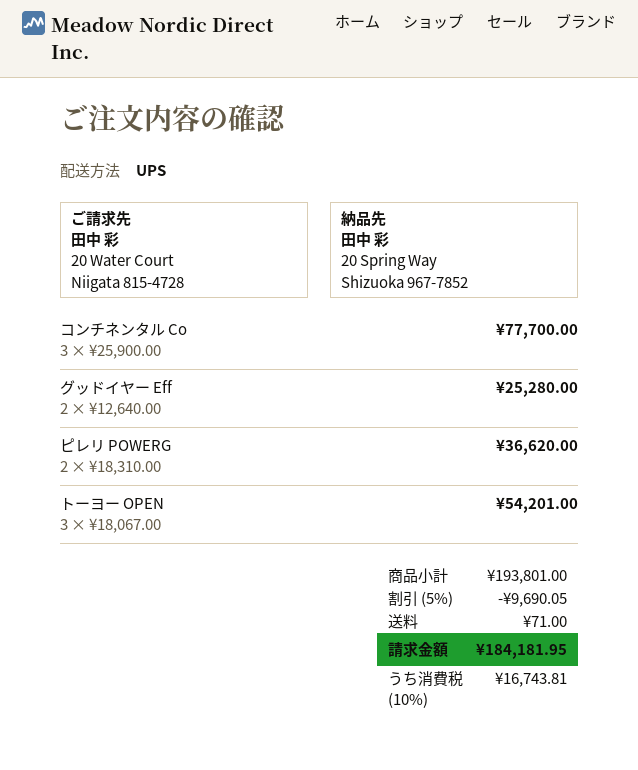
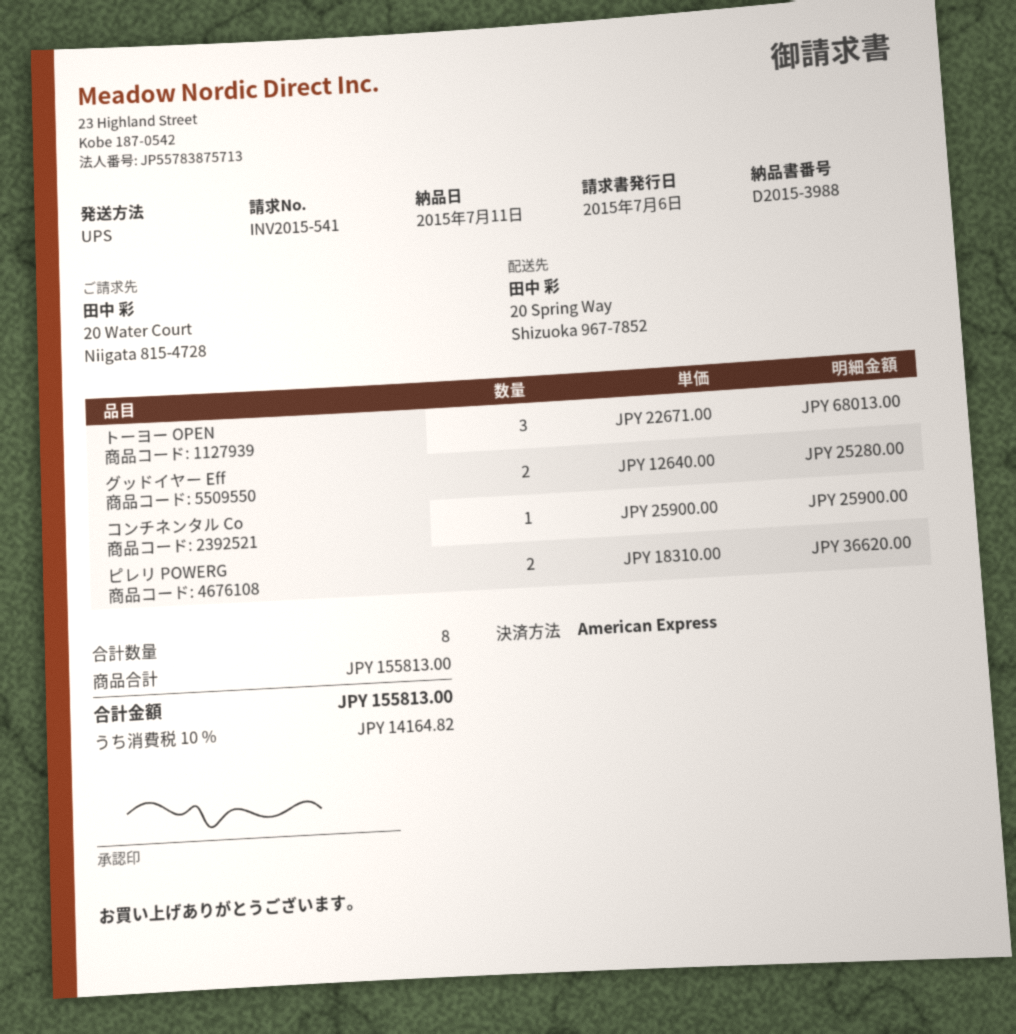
コンチネンタル Co: 3 x 25900.00 = 77700.00 -> 1 x 25900.00 = 25900.00
トーヨー OPEN: 3 x 18067.00 = 54201.00 -> 3 x 22671.00 = 68013.00
subtotal: 193801.00 -> 155813.00
discount: 5% = 9690.05 -> none
shipping: 71.00 -> none
tax: 10% = 16743.81 -> 10% = 14164.82
total: 184181.95 -> 155813.00

